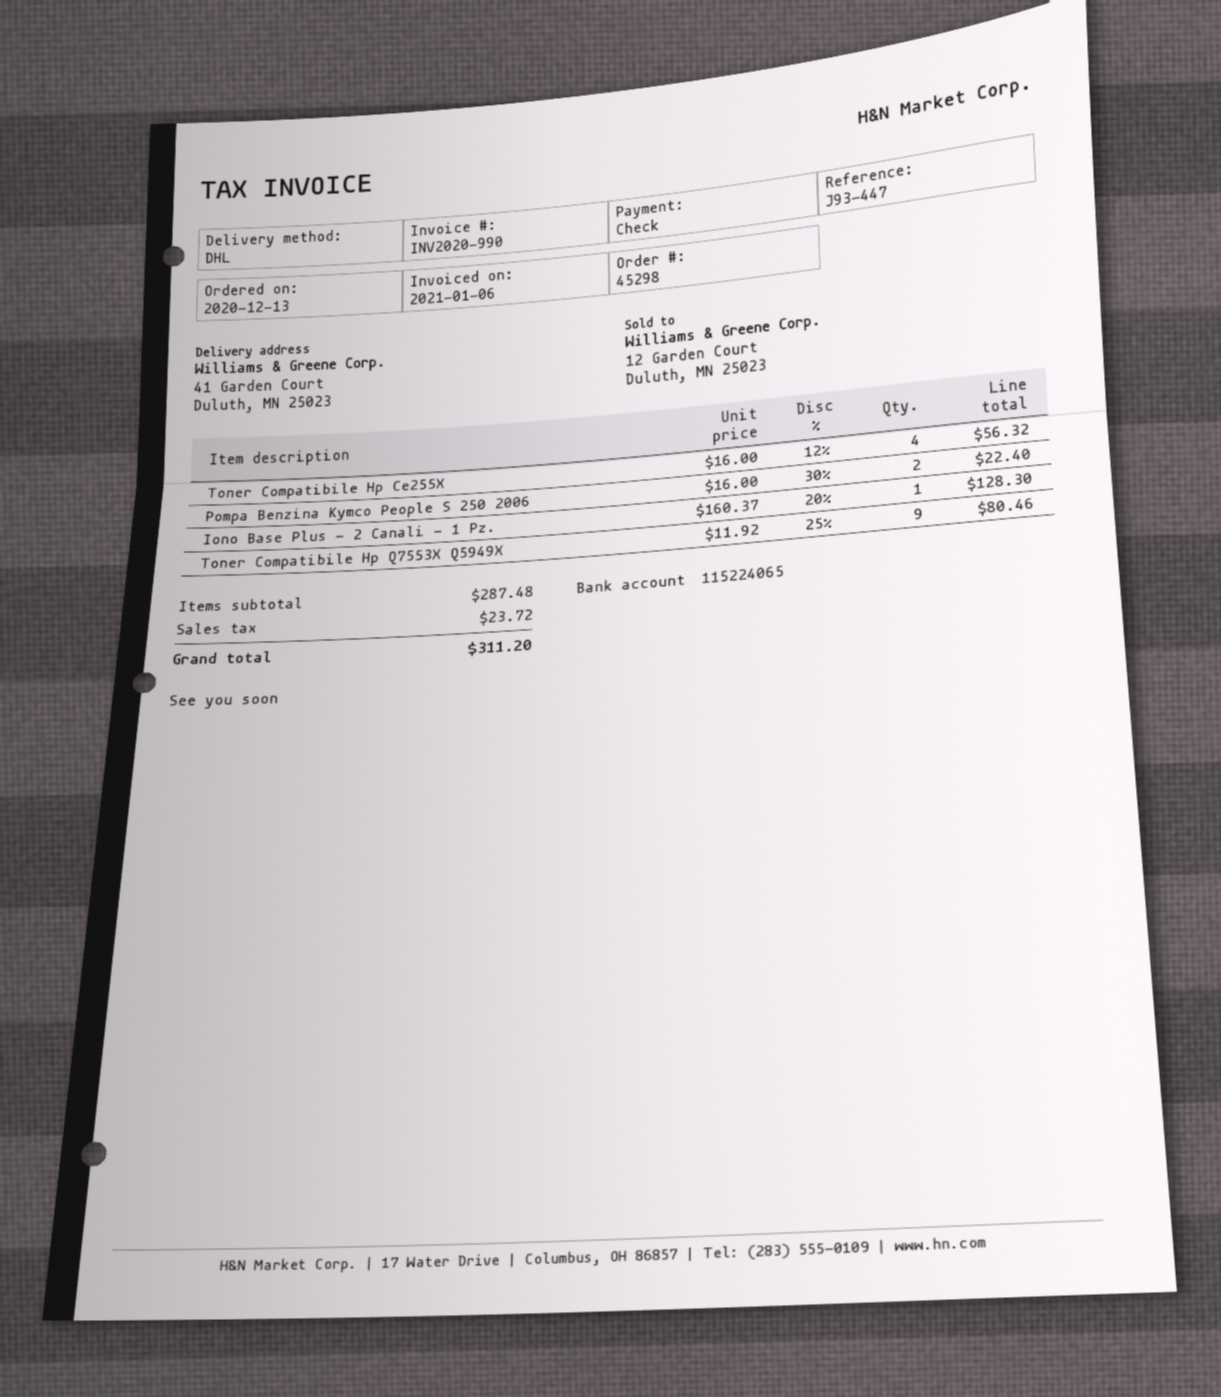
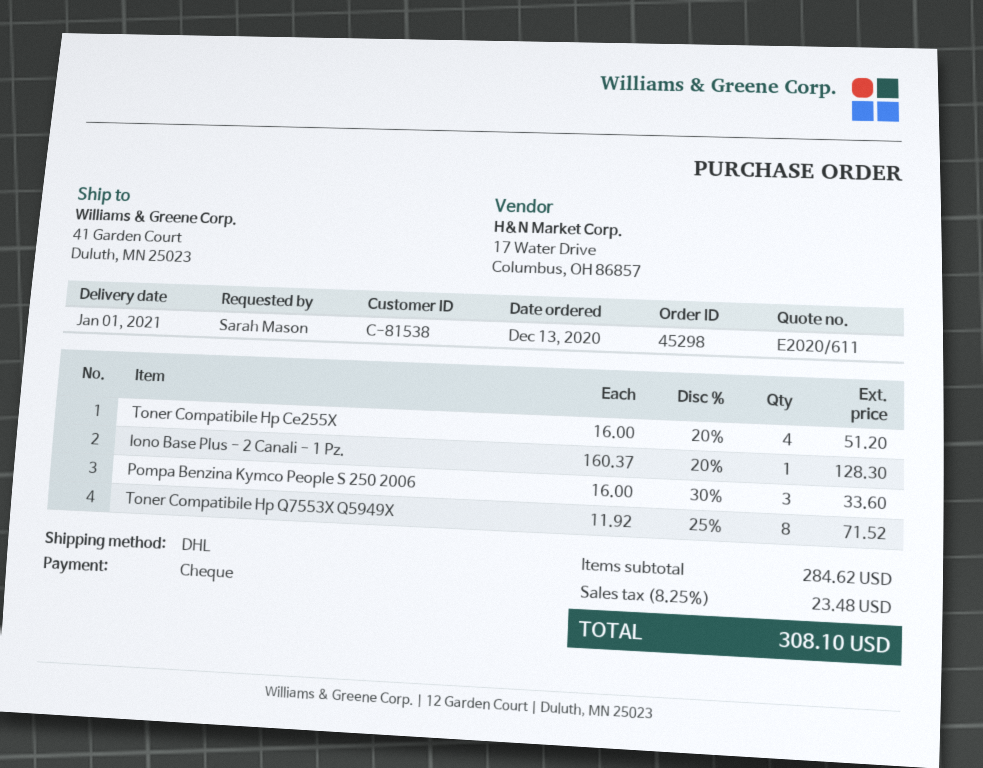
Toner Compatibile Hp Ce255X: 4 x 16.00 - 12% = 56.32 -> 4 x 16.00 - 20% = 51.20
Pompa Benzina Kymco People S 250 2006: 2 x 16.00 - 30% = 22.40 -> 3 x 16.00 - 30% = 33.60
Toner Compatibile Hp Q7553X Q5949X: 9 x 11.92 - 25% = 80.46 -> 8 x 11.92 - 25% = 71.52
subtotal: 287.48 -> 284.62
tax: 23.72 -> 23.48
total: 311.20 -> 308.10

